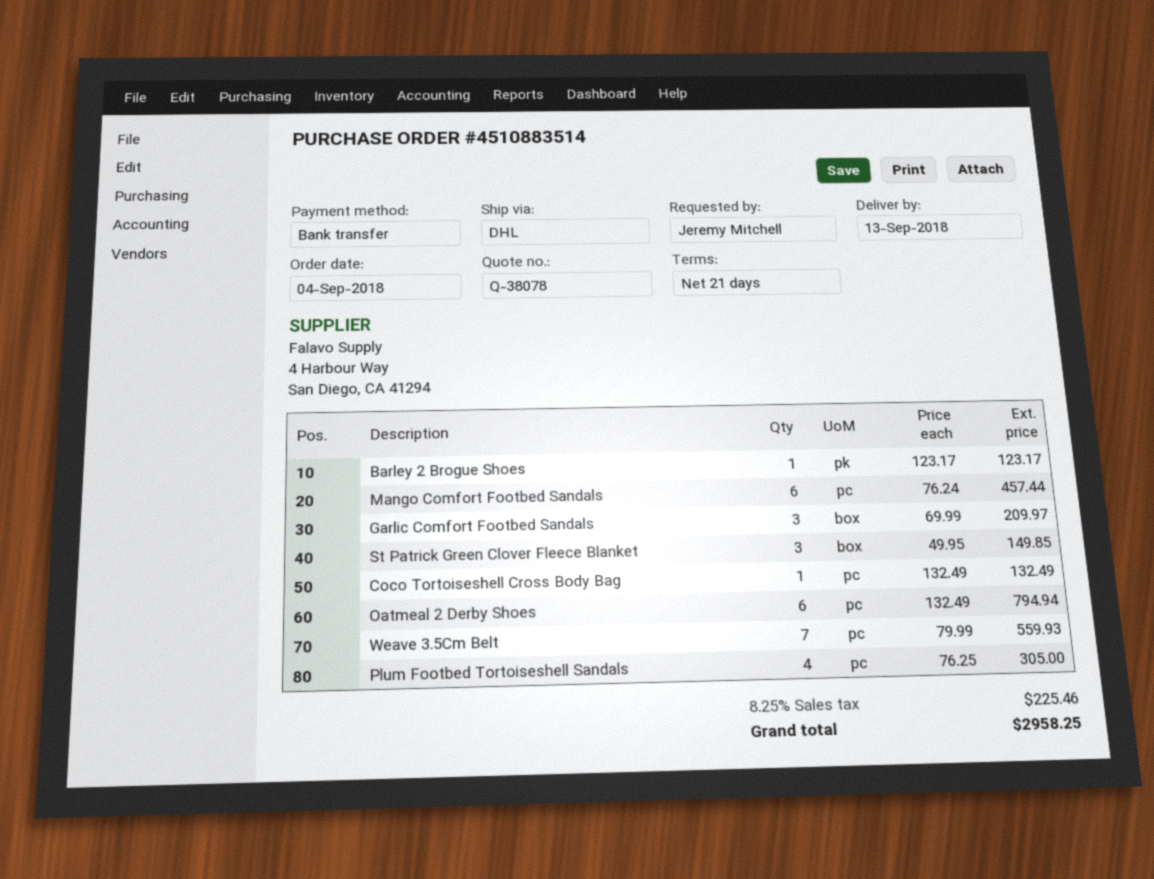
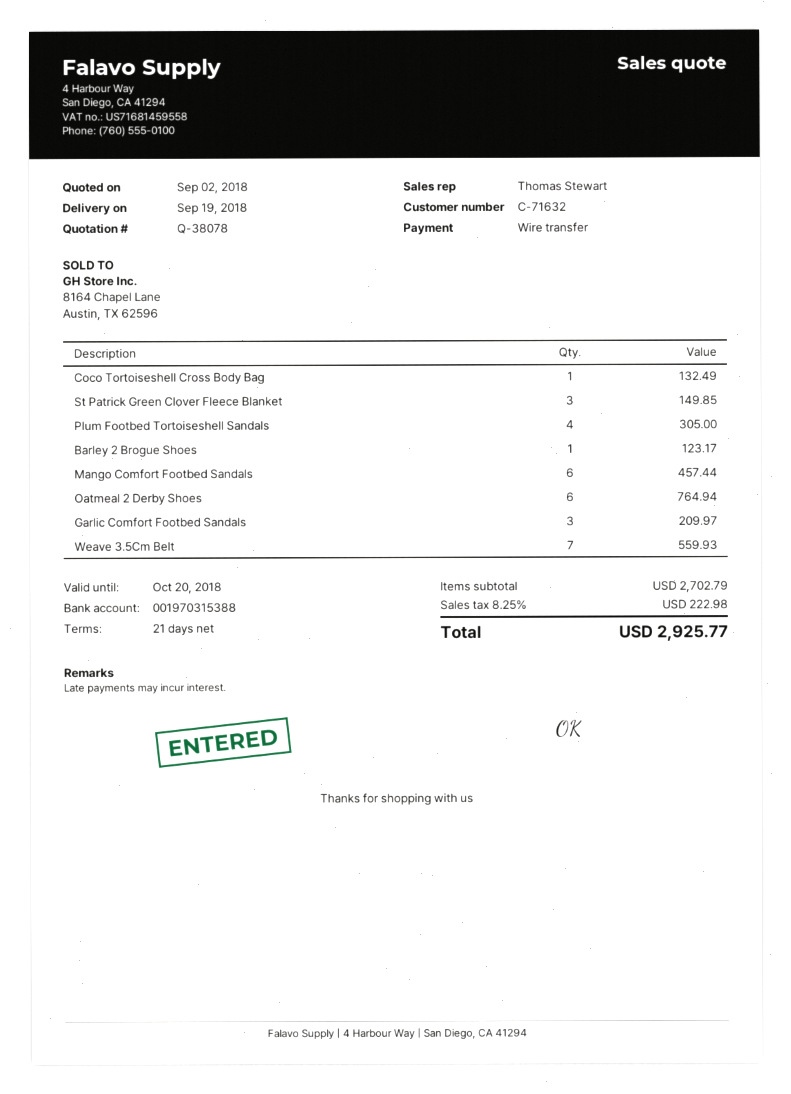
delivery date: 2018-09-13 -> 2018-09-19
Oatmeal 2 Derby Shoes: 6 for 794.94 -> 6 for 764.94
tax: 8.25% = 225.46 -> 8.25% = 222.98
total: 2958.25 -> 2925.77

